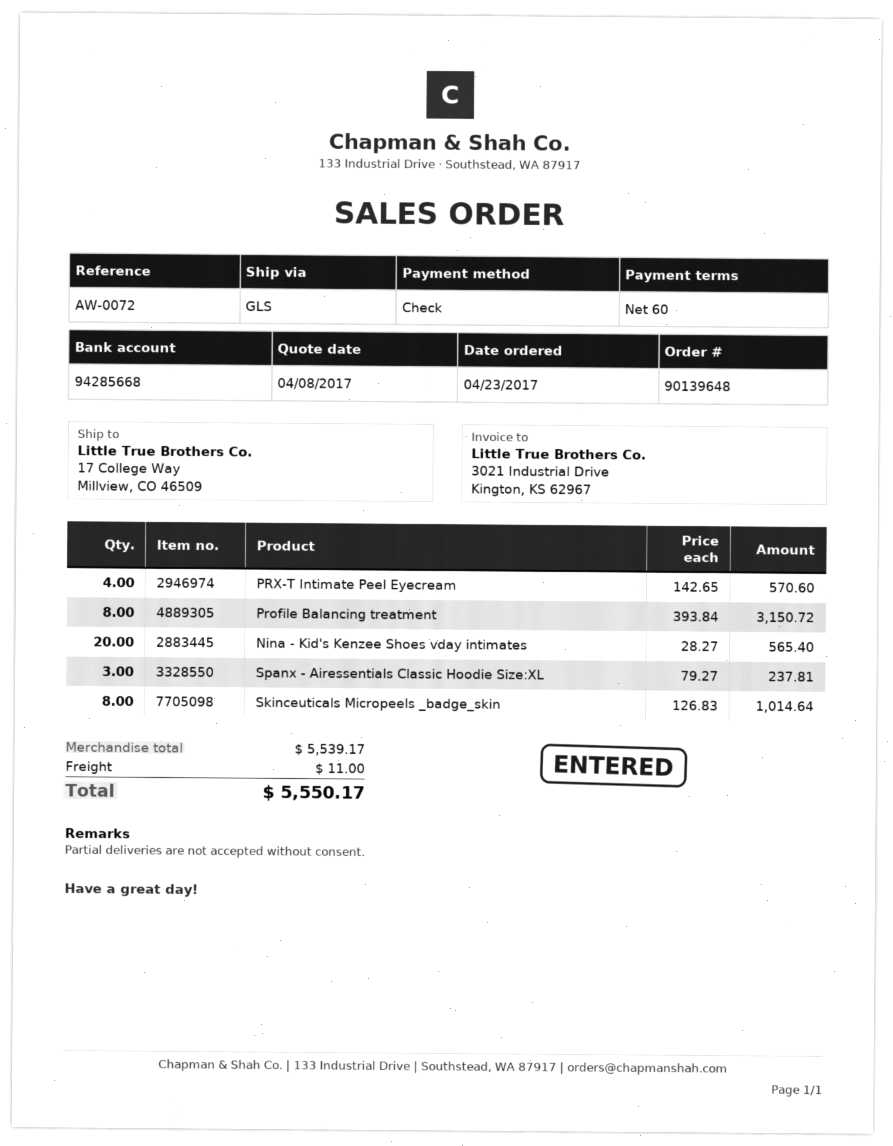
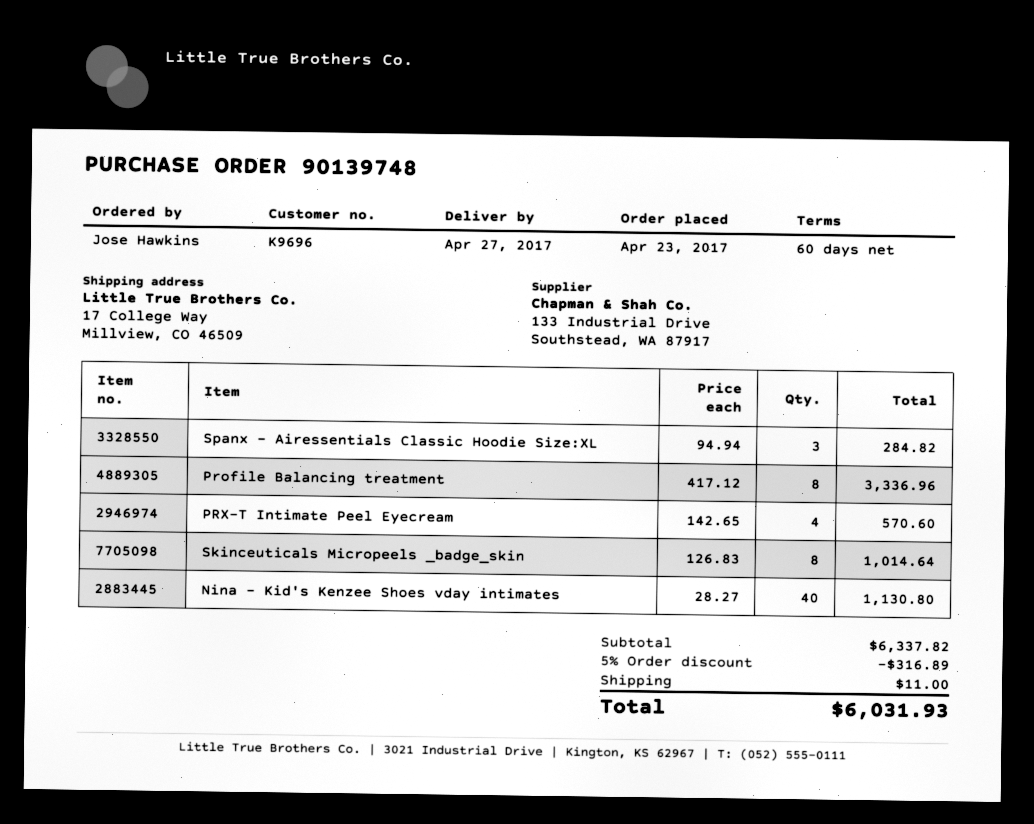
order number: 90139648 -> 90139748
Profile Balancing treatment: 8 x 393.84 = 3150.72 -> 8 x 417.12 = 3336.96
Nina - Kid's Kenzee Shoes vday intimates: 20 x 28.27 = 565.40 -> 40 x 28.27 = 1130.80
Spanx - Airessentials Classic Hoodie Size:XL: 3 x 79.27 = 237.81 -> 3 x 94.94 = 284.82
subtotal: 5539.17 -> 6337.82
discount: none -> 5% = 316.89
total: 5550.17 -> 6031.93

